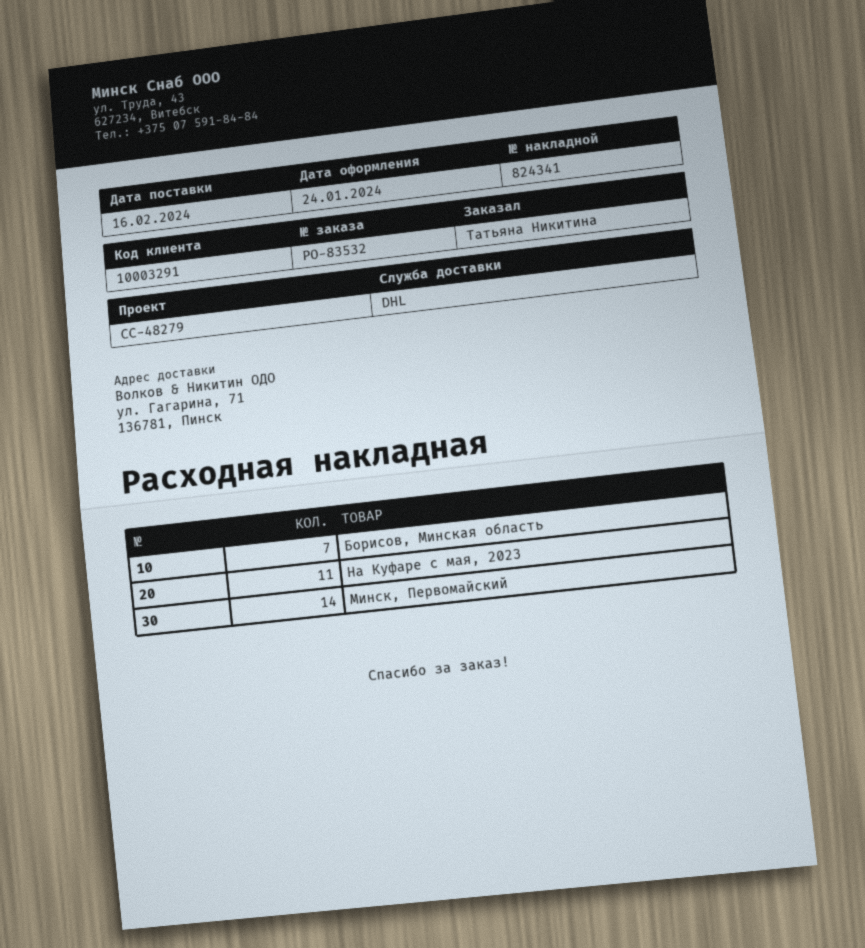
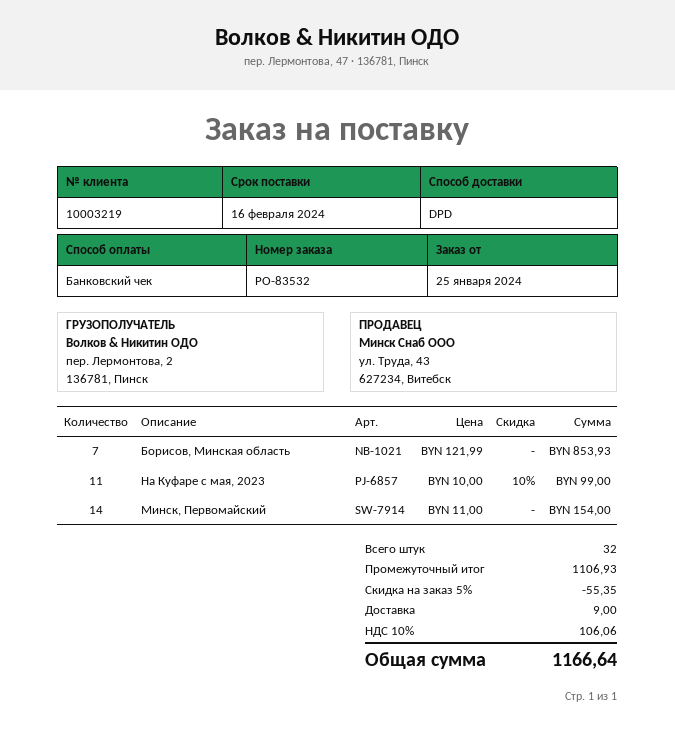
order date: 2024-01-24 -> 2024-01-25
customer number: 10003291 -> 10003219
shipping method: DHL -> DPD
ship to: ул. Гагарина, 71, 136781, Пинск -> пер. Лермонтова, 2, 136781, Пинск

